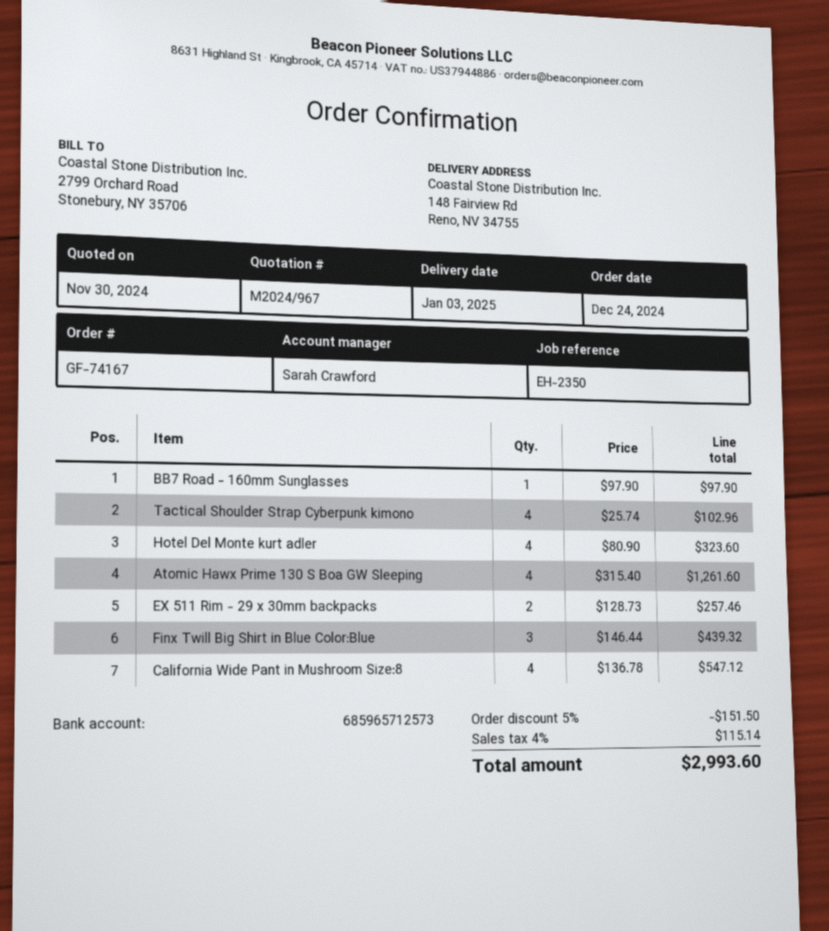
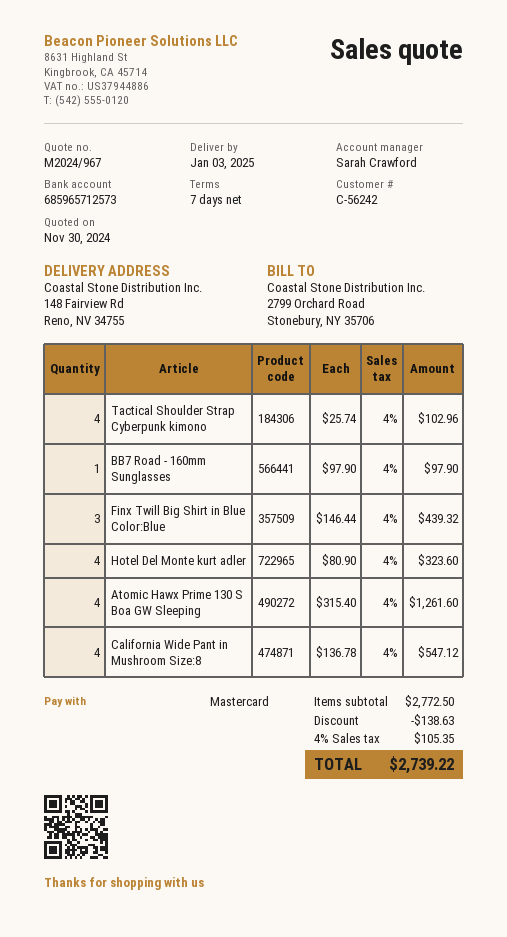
EX 511 Rim - 29 x 30mm backpacks: 2 x 128.73 = 257.46 -> none
discount: 151.50 -> 138.63
tax: 4% = 115.14 -> 4% = 105.35
total: 2993.60 -> 2739.22

